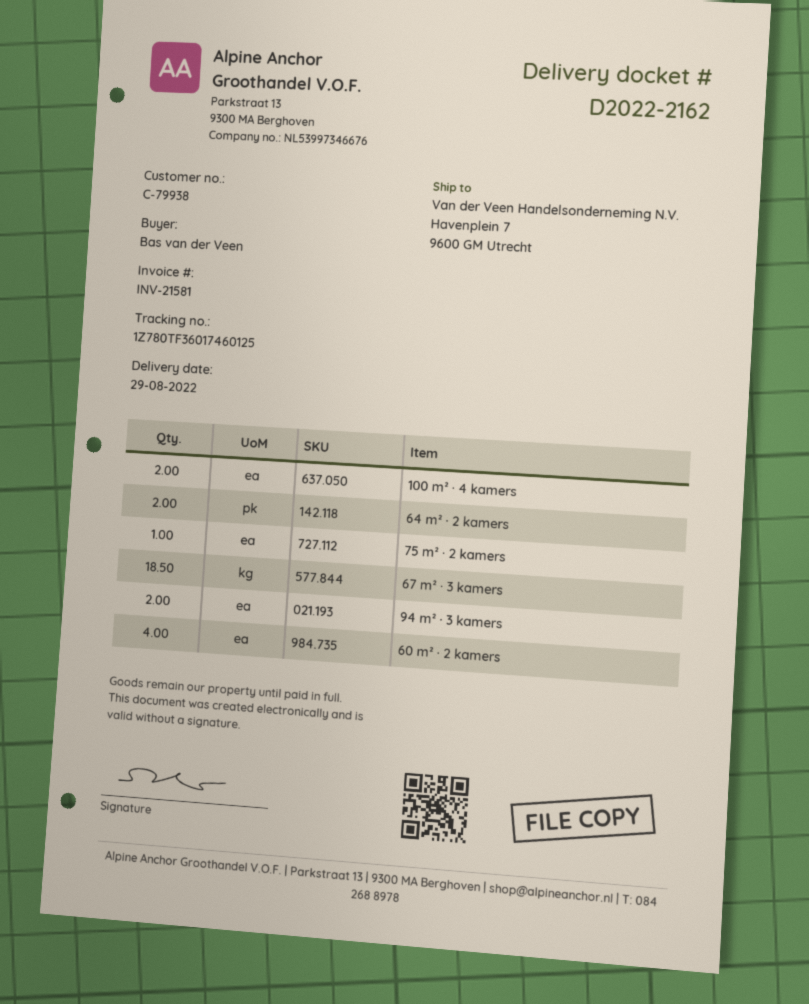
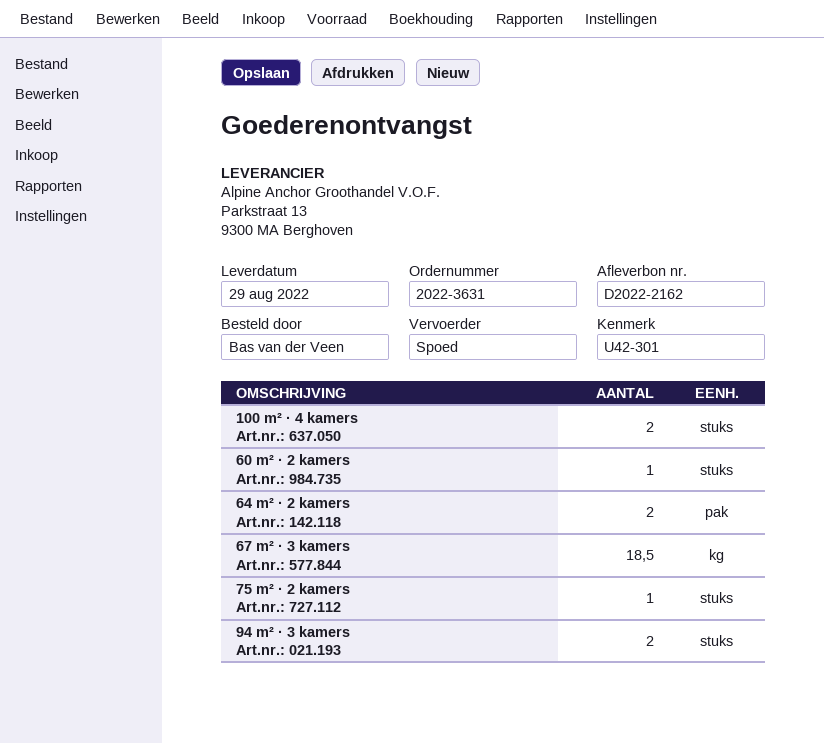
60 m² · 2 kamers: 4 -> 1

